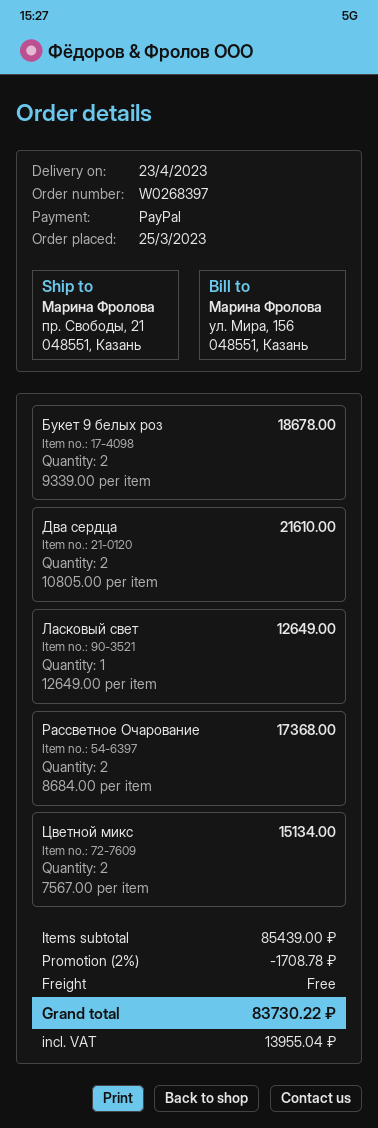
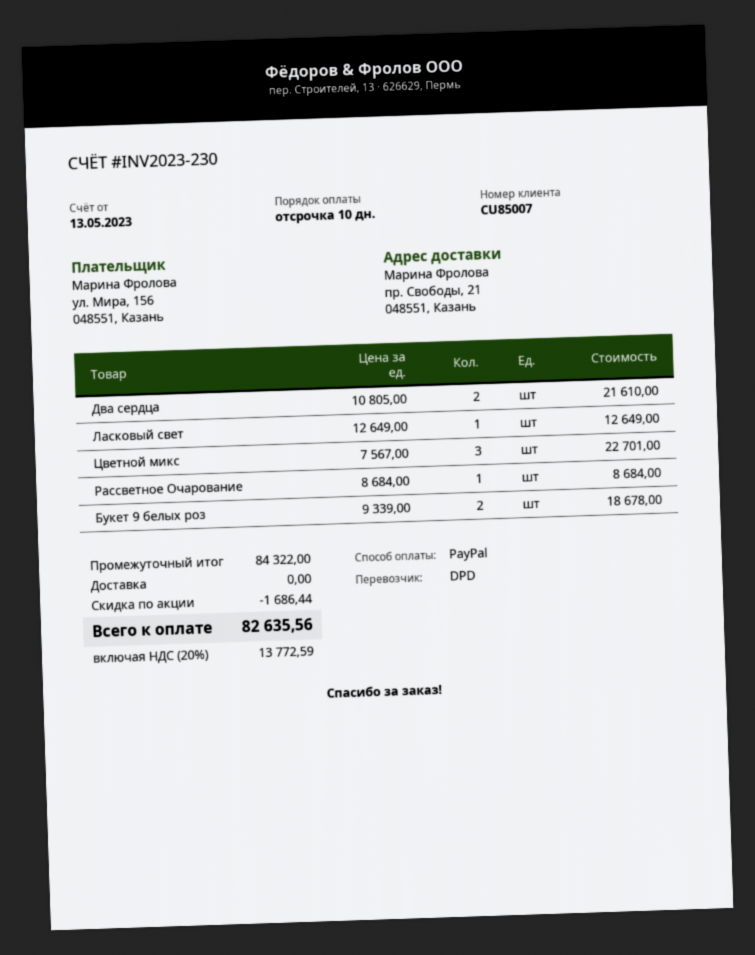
Рассветное Очарование: 2 x 8684.00 = 17368.00 -> 1 x 8684.00 = 8684.00
Цветной микс: 2 x 7567.00 = 15134.00 -> 3 x 7567.00 = 22701.00
subtotal: 85439.00 -> 84322.00
discount: 1708.78 -> 1686.44
tax: 13955.04 -> 13772.59
total: 83730.22 -> 82635.56

